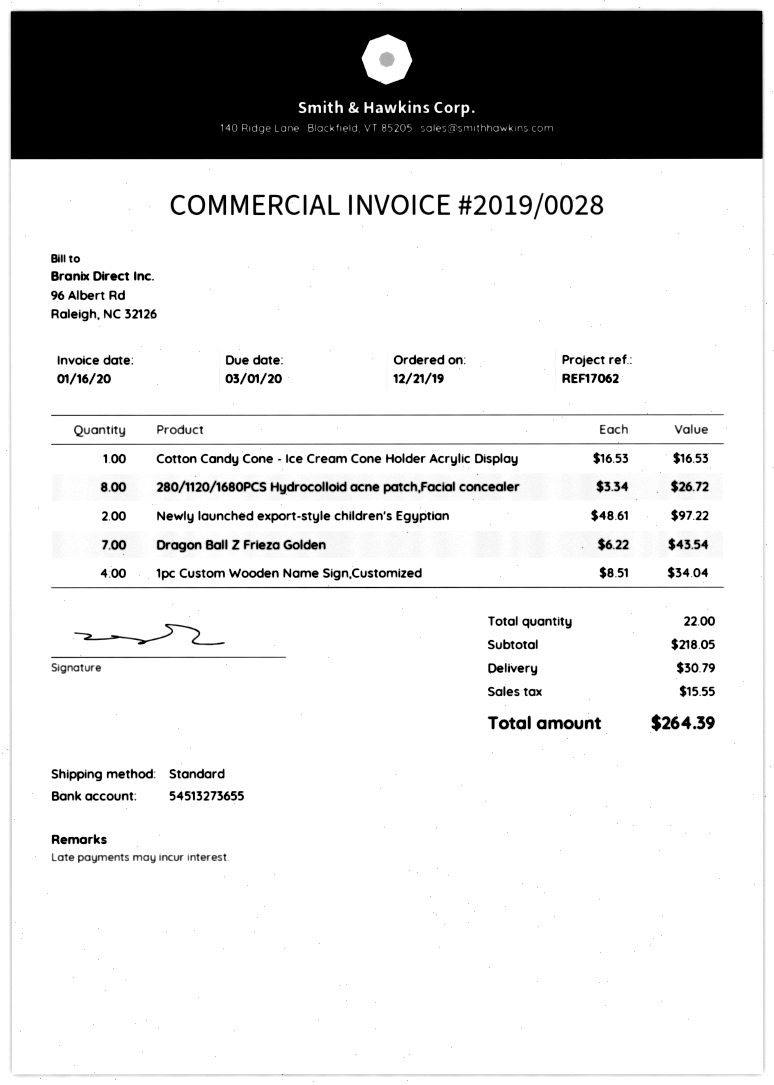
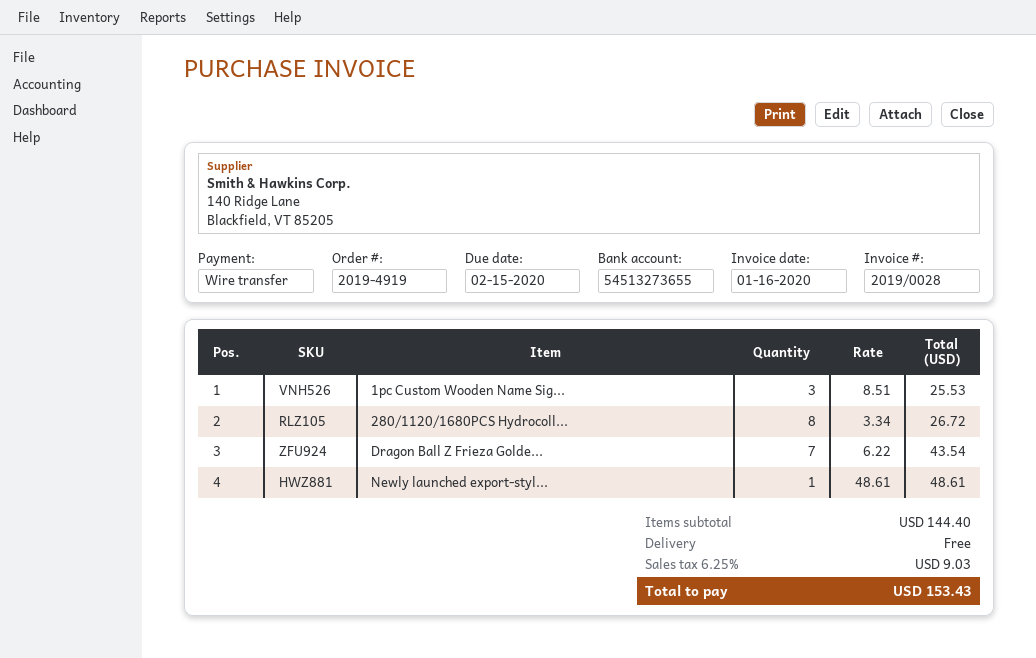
due date: 2020-03-01 -> 2020-02-15
Cotton Candy Cone - Ice Cream Cone Holder Acrylic Display: 1 x 16.53 = 16.53 -> none
Newly launched export-style children's Egyptian: 2 x 48.61 = 97.22 -> 1 x 48.61 = 48.61
1pc Custom Wooden Name Sign,Customized: 4 x 8.51 = 34.04 -> 3 x 8.51 = 25.53
subtotal: 218.05 -> 144.40
shipping: 30.79 -> 0.00
tax: 15.55 -> 9.03
total: 264.39 -> 153.43

